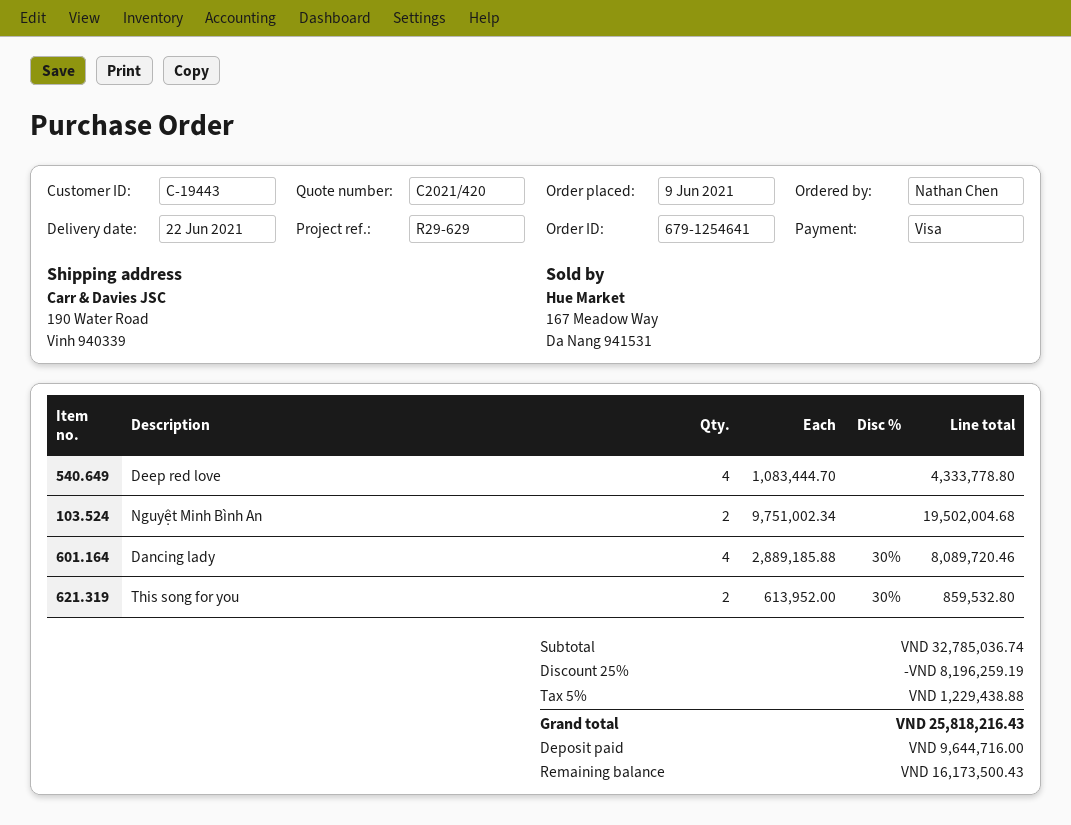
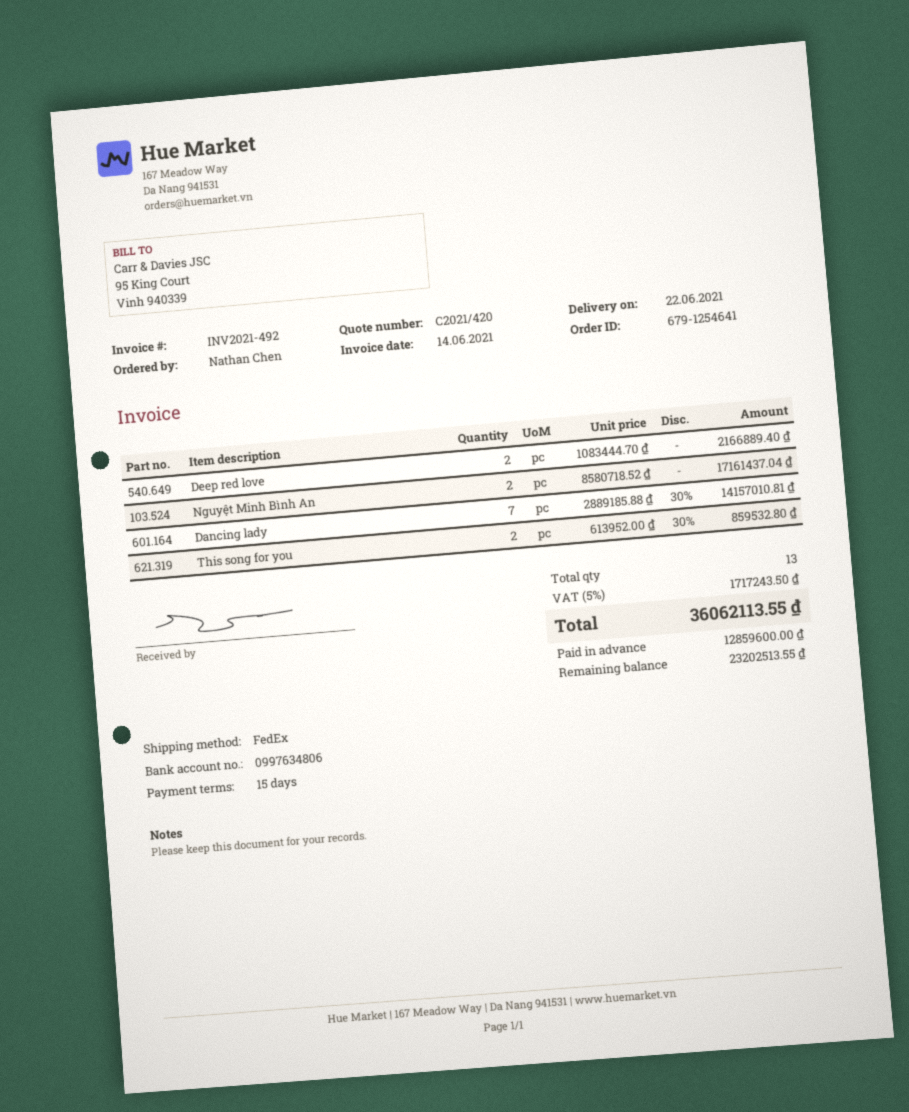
Deep red love: 4 x 1083444.70 = 4333778.80 -> 2 x 1083444.70 = 2166889.40
Nguyệt Minh Bình An: 2 x 9751002.34 = 19502004.68 -> 2 x 8580718.52 = 17161437.04
Dancing lady: 4 x 2889185.88 - 30% = 8089720.46 -> 7 x 2889185.88 - 30% = 14157010.81
discount: 25% = 8196259.19 -> none
tax: 5% = 1229438.88 -> 5% = 1717243.50
total: 25818216.43 -> 36062113.55
deposit: 9644716.00 -> 12859600.00
balance: 16173500.43 -> 23202513.55

